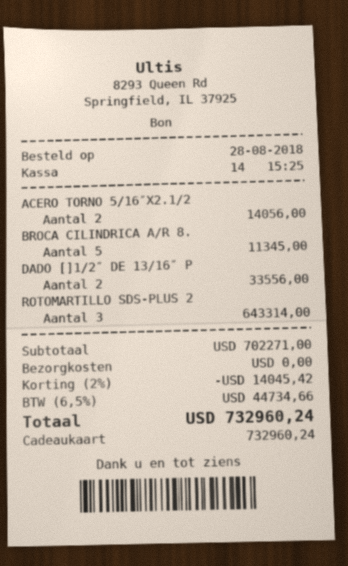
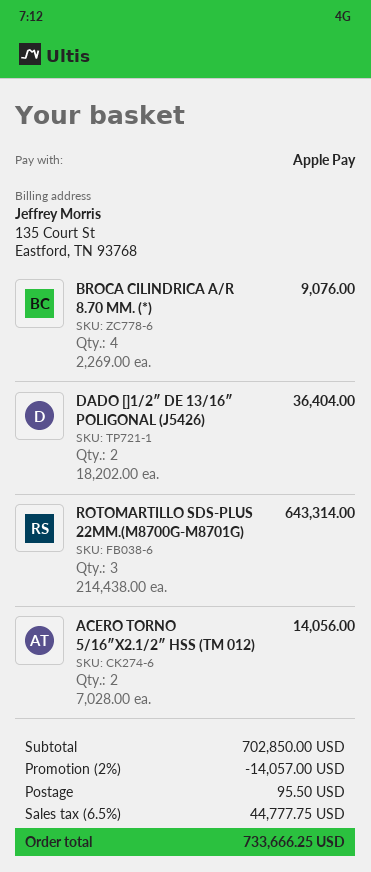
payment method: gift card -> Apple Pay
BROCA CILINDRICA A/R 8.: 5 for 11345.00 -> 4 for 9076.00
DADO []1/2″ DE 13/16″ P: 2 for 33556.00 -> 2 for 36404.00
subtotal: 702271.00 -> 702850.00
discount: 2% = 14045.42 -> 2% = 14057.00
shipping: 0.00 -> 95.50
tax: 6.5% = 44734.66 -> 6.5% = 44777.75
total: 732960.24 -> 733666.25

